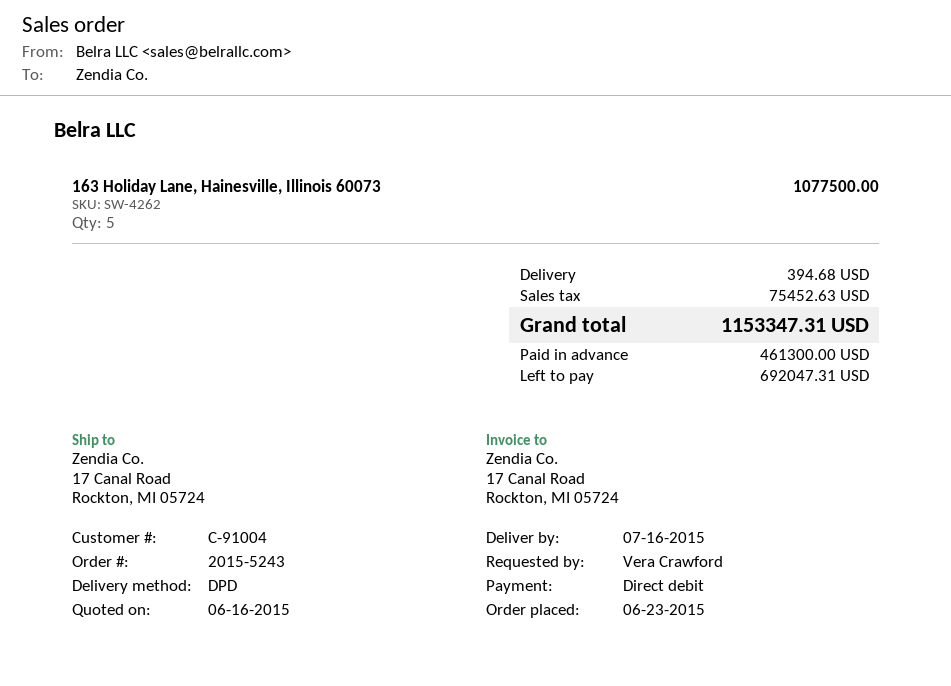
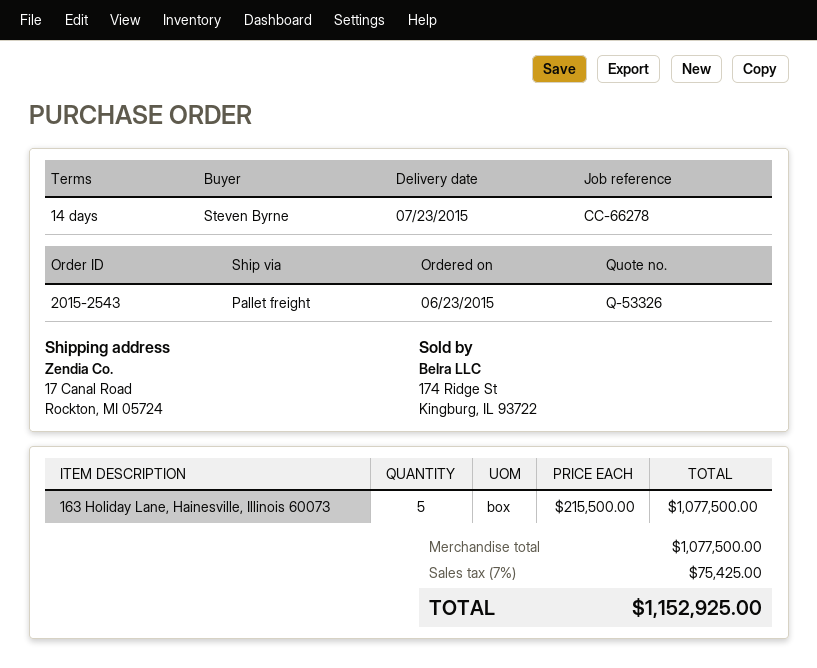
order number: 2015-5243 -> 2015-2543
delivery date: 2015-07-16 -> 2015-07-23
ordered by: Vera Crawford -> Steven Byrne
shipping method: DPD -> pallet freight
shipping: 394.68 -> none
tax: 75452.63 -> 75425.00
total: 1153347.31 -> 1152925.00

